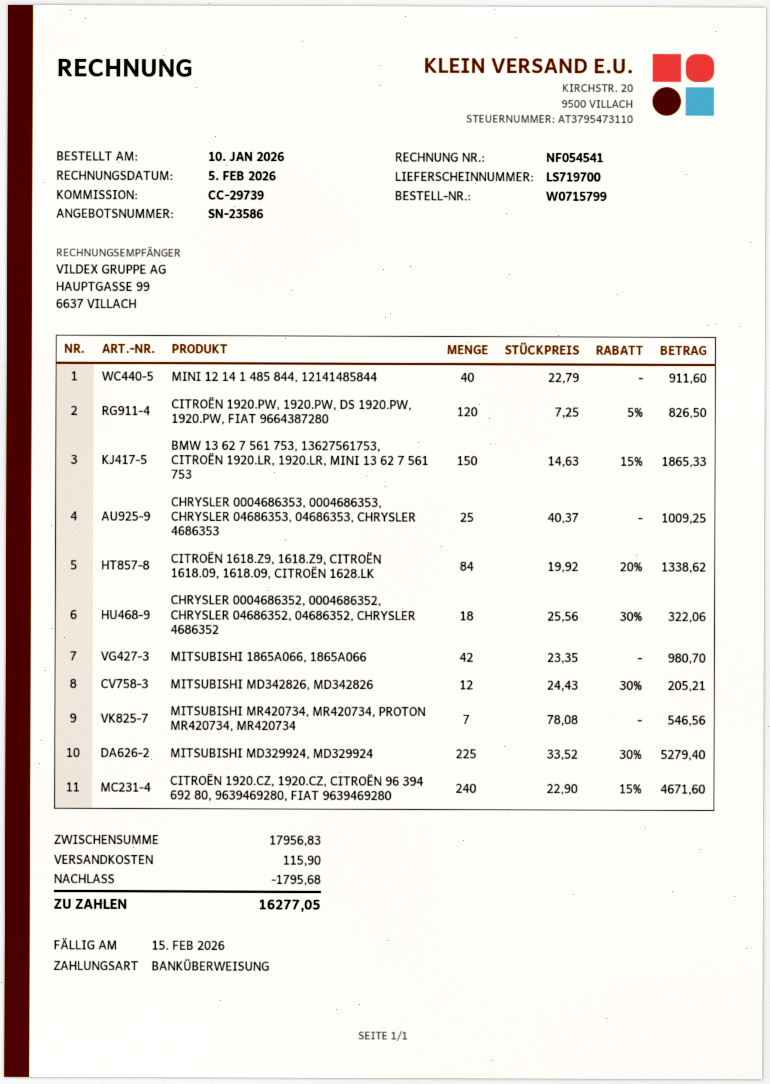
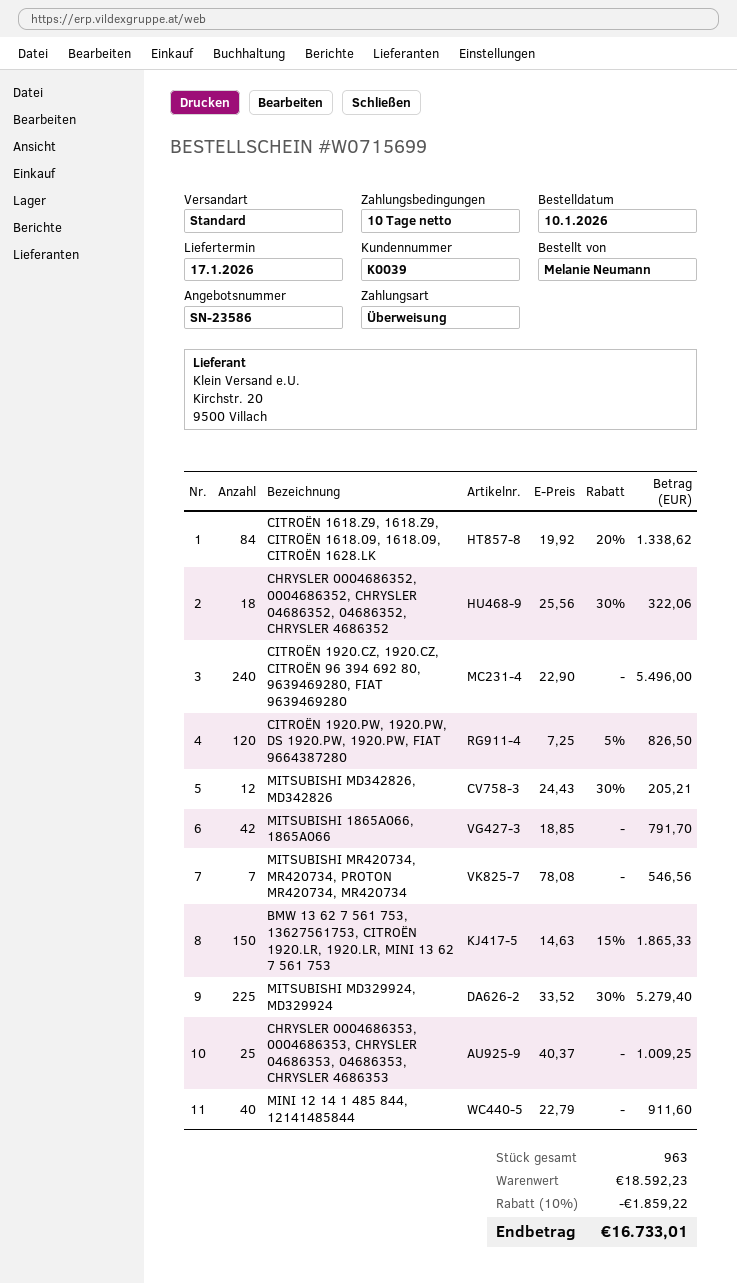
order number: W0715799 -> W0715699
MITSUBISHI 1865A066, 1865A066: 42 x 23.35 = 980.70 -> 42 x 18.85 = 791.70
CITROËN 1920.CZ, 1920.CZ, CITROËN 96 394 692 80, 9639469280, FIAT 9639469280: 240 x 22.90 - 15% = 4671.60 -> 240 x 22.90 = 5496.00
subtotal: 17956.83 -> 18592.23
discount: 1795.68 -> 1859.22
shipping: 115.90 -> none
total: 16277.05 -> 16733.01

